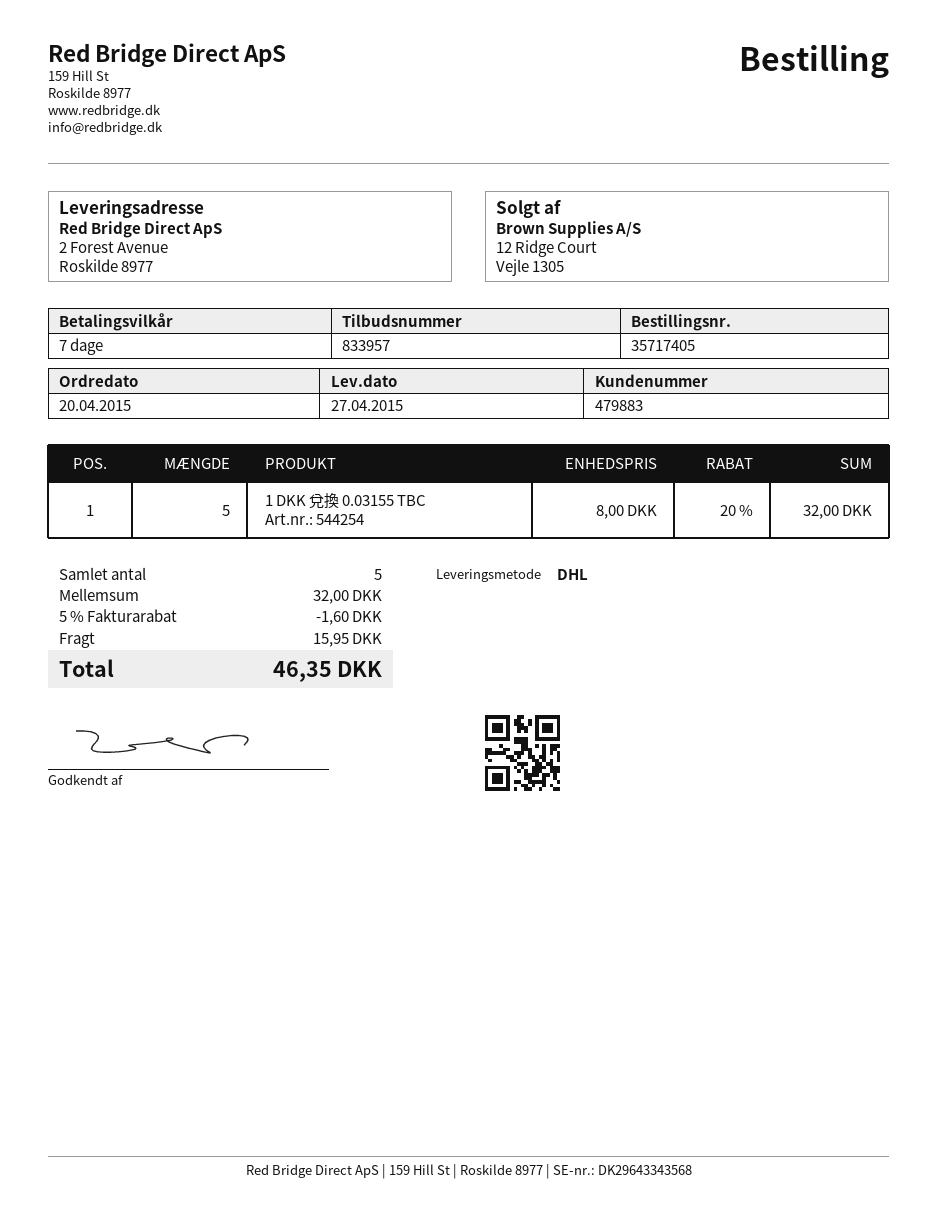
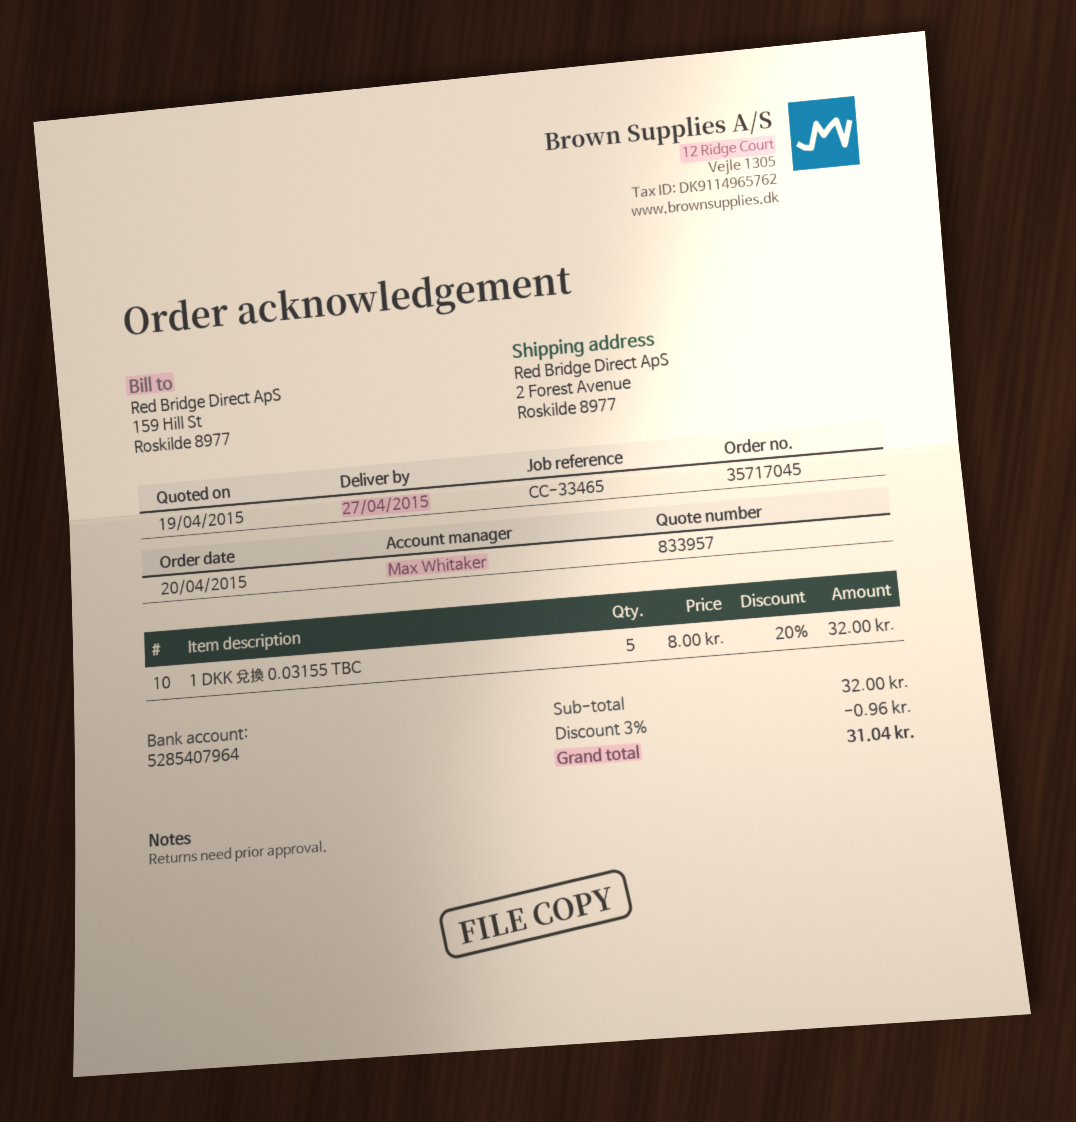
order number: 35717405 -> 35717045
discount: 5% = 1.60 -> 3% = 0.96
shipping: 15.95 -> none
total: 46.35 -> 31.04

